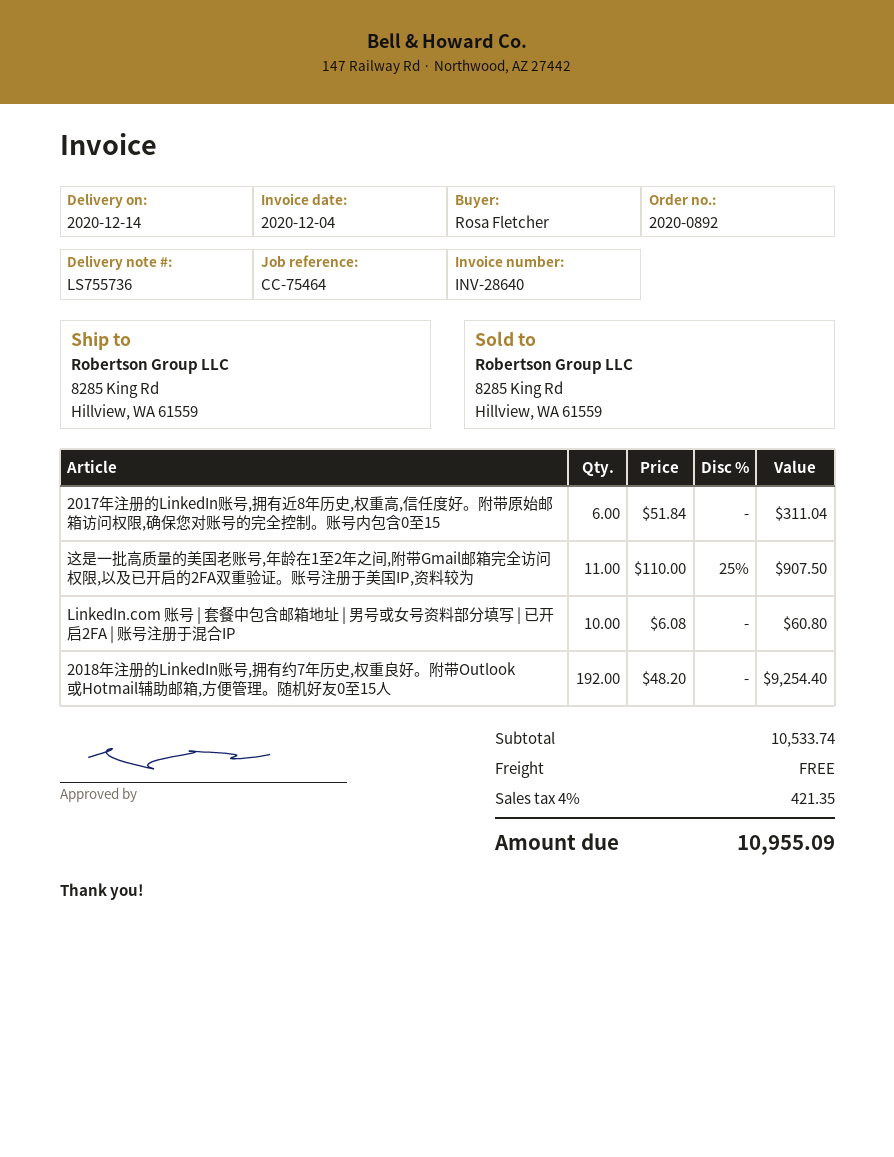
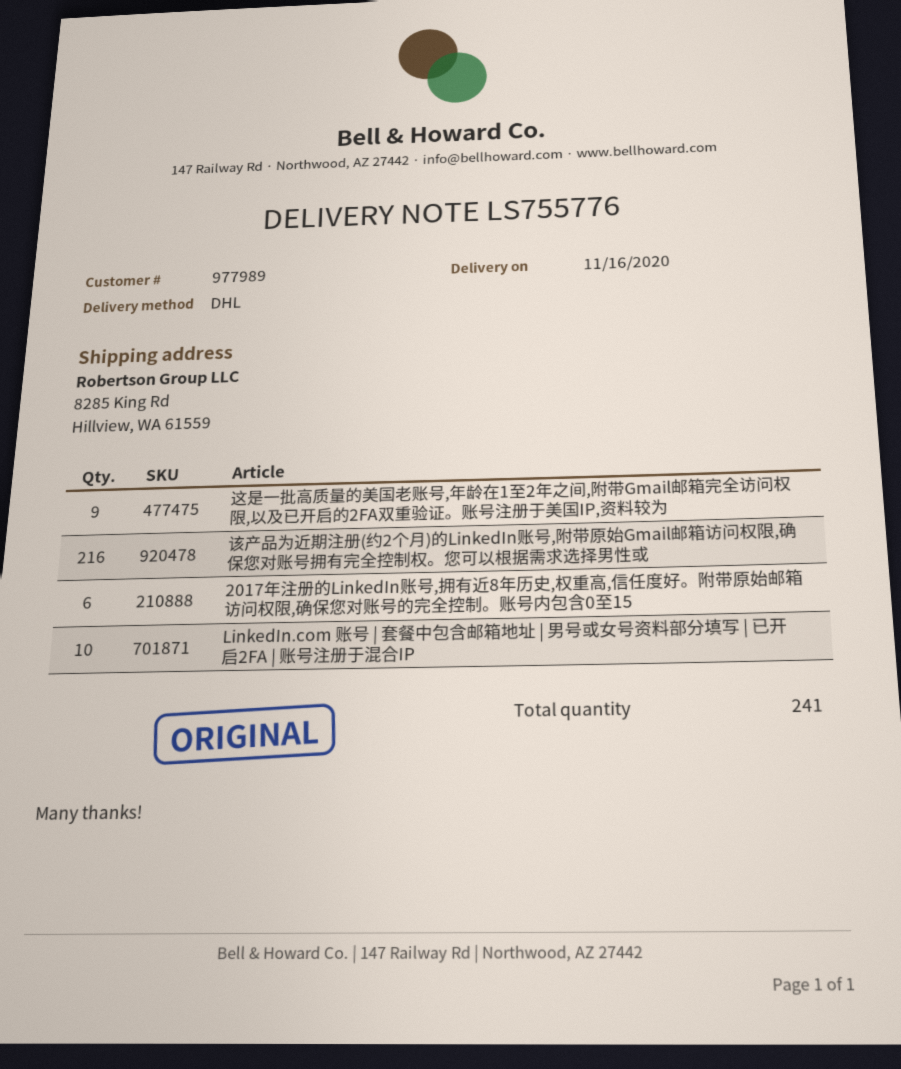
delivery note number: LS755736 -> LS755776
delivery date: 2020-12-14 -> 2020-11-16
这是一批高质量的美国老账号,年龄在1至2年之间,附带Gmail邮箱完全访问权限,以及已开启的2FA双重验证。账号注册于美国IP,资料较为: 11 -> 9
2018年注册的LinkedIn账号,拥有约7年历史,权重良好。附带Outlook或Hotmail辅助邮箱,方便管理。随机好友0至15人: 192 -> none
该产品为近期注册(约2个月)的LinkedIn账号,附带原始Gmail邮箱访问权限,确保您对账号拥有完全控制权。您可以根据需求选择男性或: none -> 216

